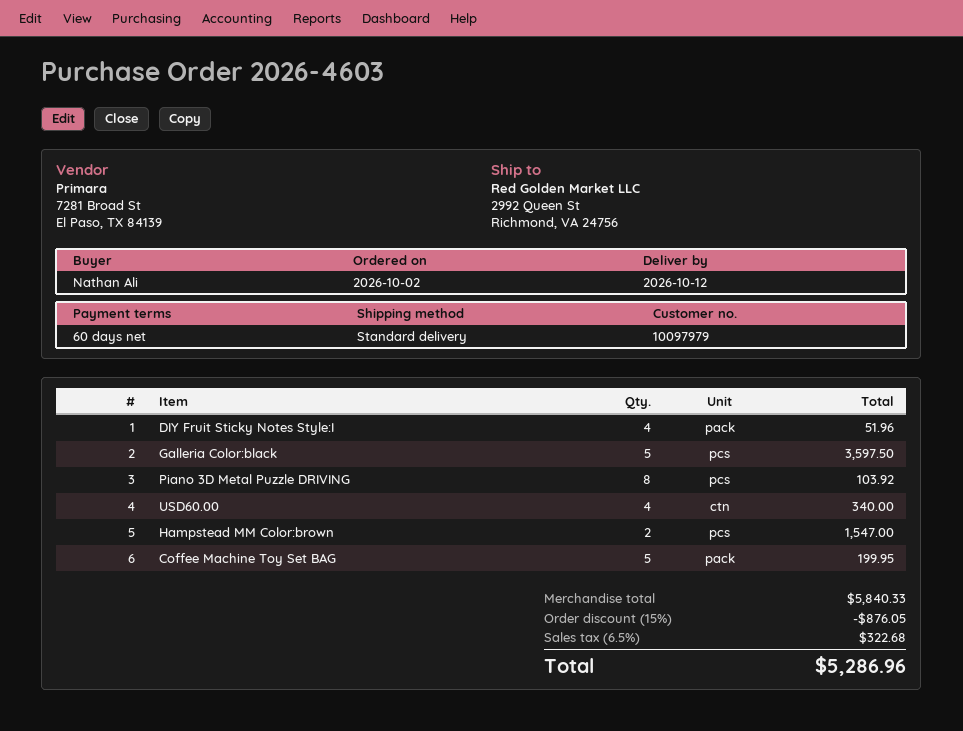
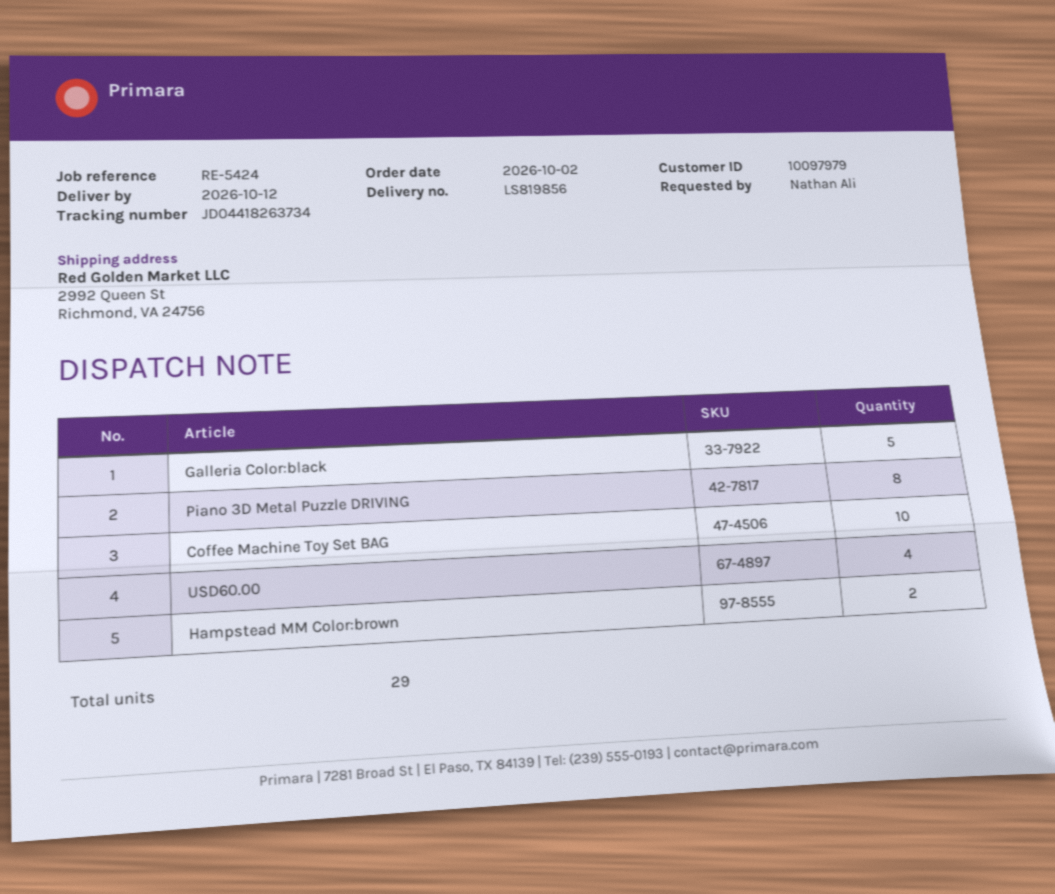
DIY Fruit Sticky Notes Style:I: 4 -> none
Coffee Machine Toy Set BAG: 5 -> 10

